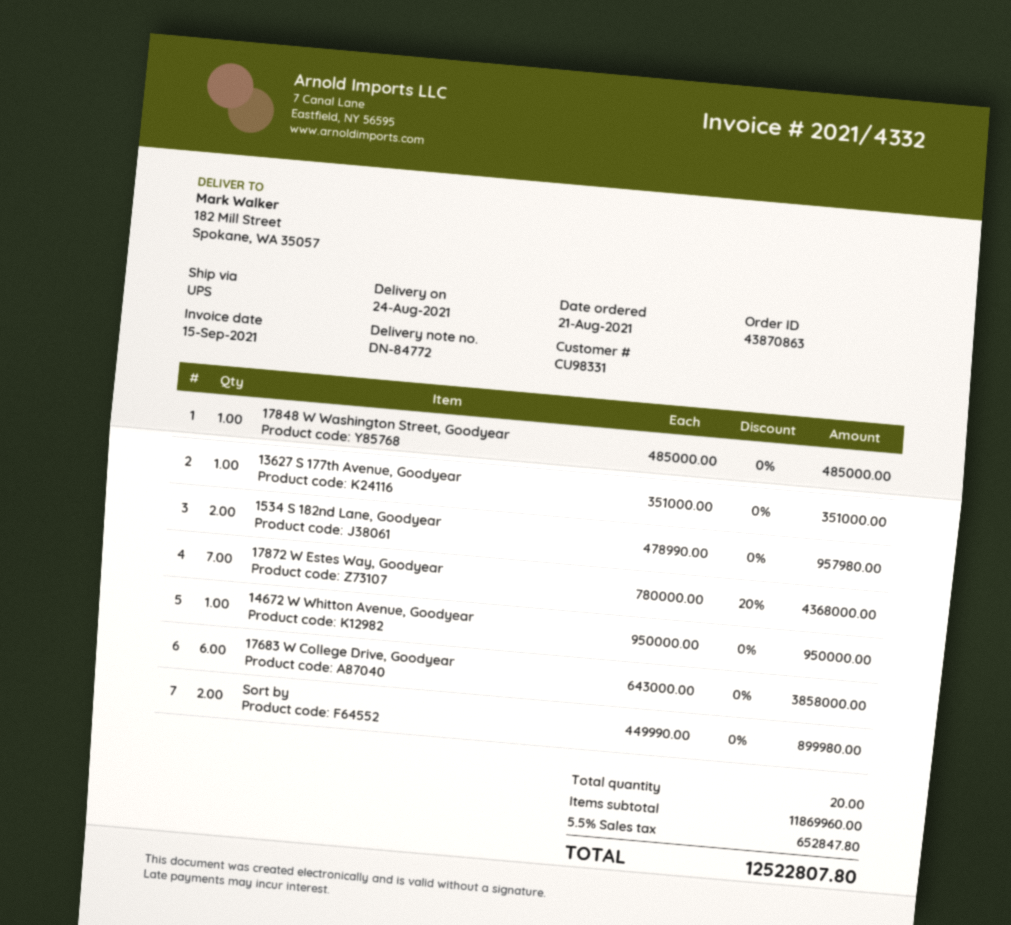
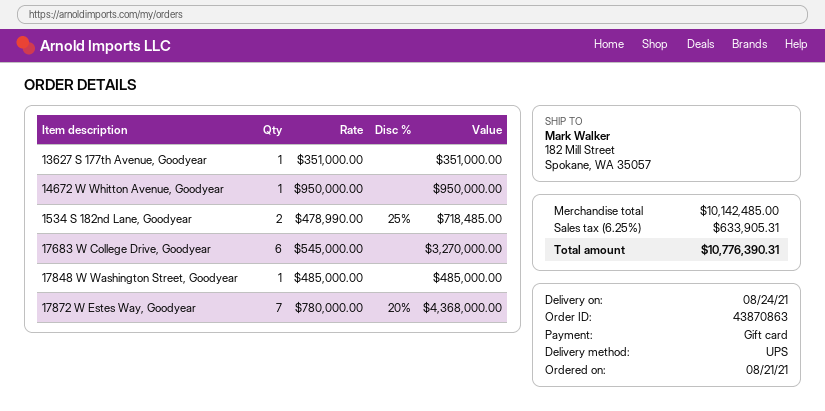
1534 S 182nd Lane, Goodyear: 2 x 478990.00 = 957980.00 -> 2 x 478990.00 - 25% = 718485.00
17683 W College Drive, Goodyear: 6 x 643000.00 = 3858000.00 -> 6 x 545000.00 = 3270000.00
Sort by: 2 x 449990.00 = 899980.00 -> none
subtotal: 11869960.00 -> 10142485.00
tax: 5.5% = 652847.80 -> 6.25% = 633905.31
total: 12522807.80 -> 10776390.31

